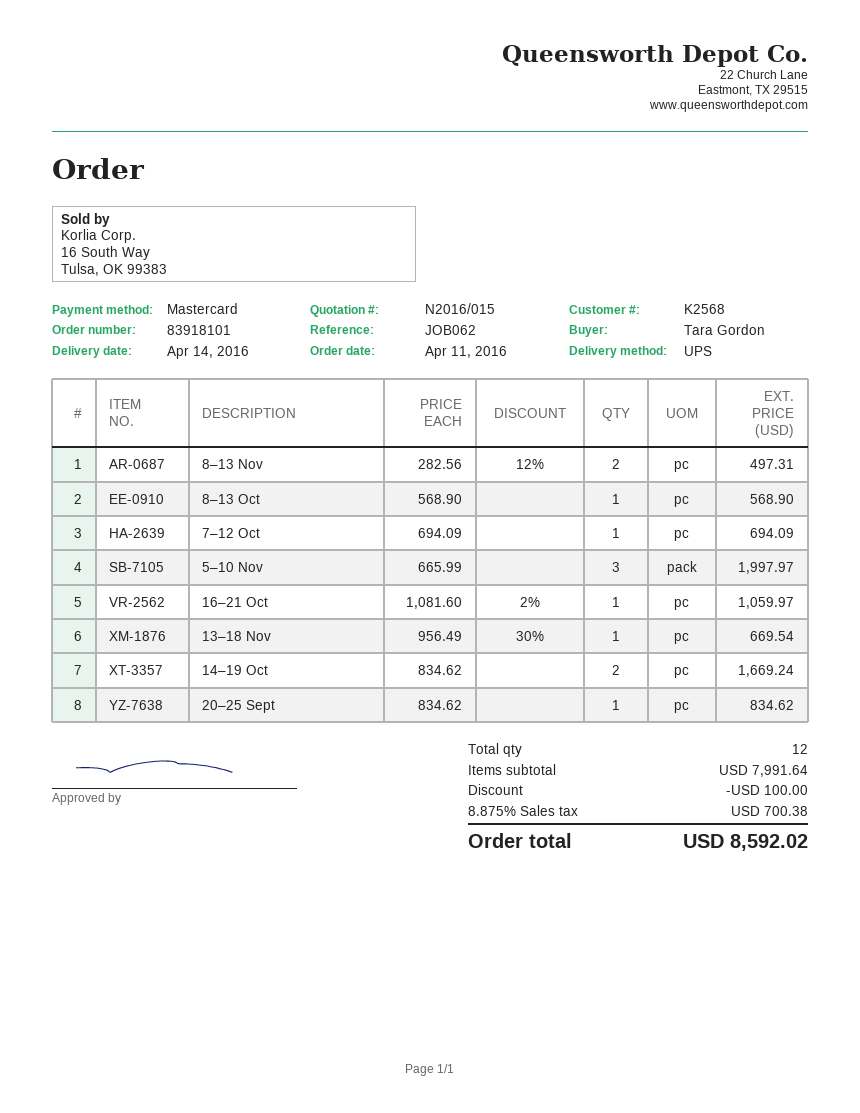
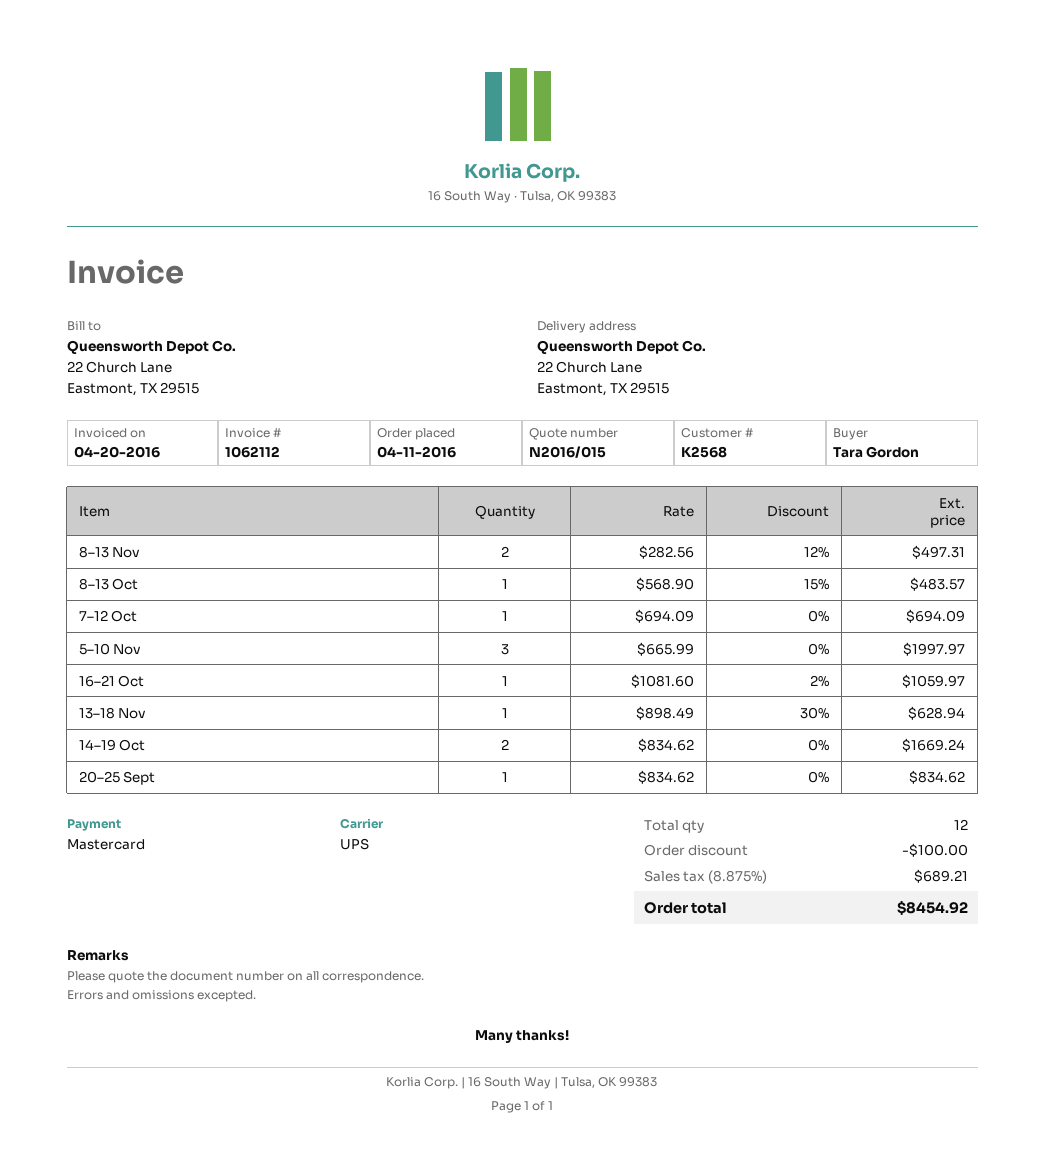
8–13 Oct: 1 x 568.90 = 568.90 -> 1 x 568.90 - 15% = 483.57
13–18 Nov: 1 x 956.49 - 30% = 669.54 -> 1 x 898.49 - 30% = 628.94
tax: 8.875% = 700.38 -> 8.875% = 689.21
total: 8592.02 -> 8454.92

